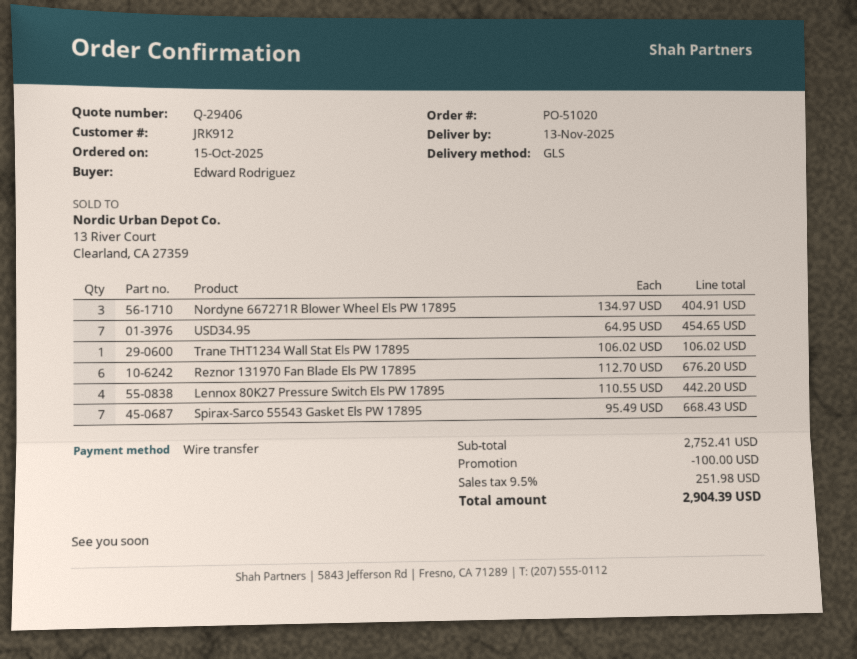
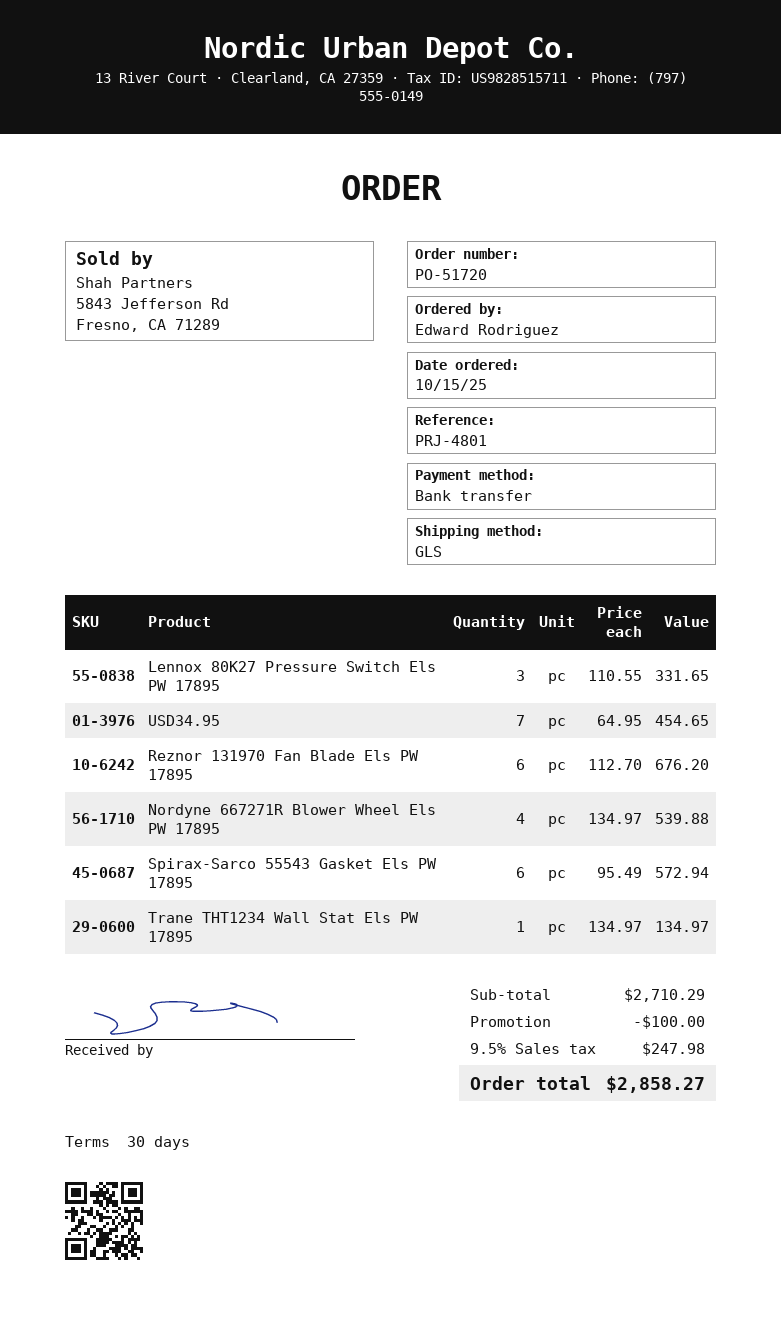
order number: PO-51020 -> PO-51720
Nordyne 667271R Blower Wheel Els PW 17895: 3 x 134.97 = 404.91 -> 4 x 134.97 = 539.88
Trane THT1234 Wall Stat Els PW 17895: 1 x 106.02 = 106.02 -> 1 x 134.97 = 134.97
Lennox 80K27 Pressure Switch Els PW 17895: 4 x 110.55 = 442.20 -> 3 x 110.55 = 331.65
Spirax-Sarco 55543 Gasket Els PW 17895: 7 x 95.49 = 668.43 -> 6 x 95.49 = 572.94
subtotal: 2752.41 -> 2710.29
tax: 9.5% = 251.98 -> 9.5% = 247.98
total: 2904.39 -> 2858.27

